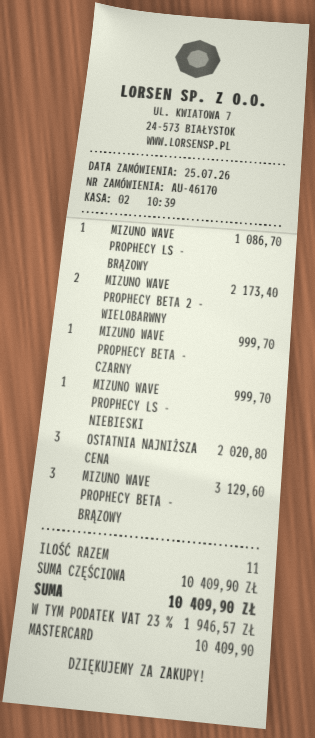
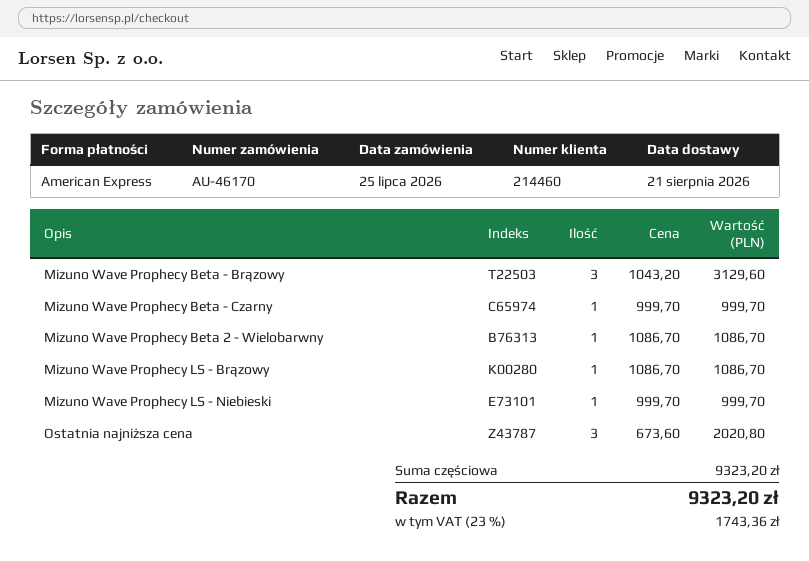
payment method: Mastercard -> American Express
MIZUNO WAVE PROPHECY BETA 2 - WIELOBARWNY: 2 for 2173.40 -> 1 for 1086.70
subtotal: 10409.90 -> 9323.20
tax: 23% = 1946.57 -> 23% = 1743.36
total: 10409.90 -> 9323.20

